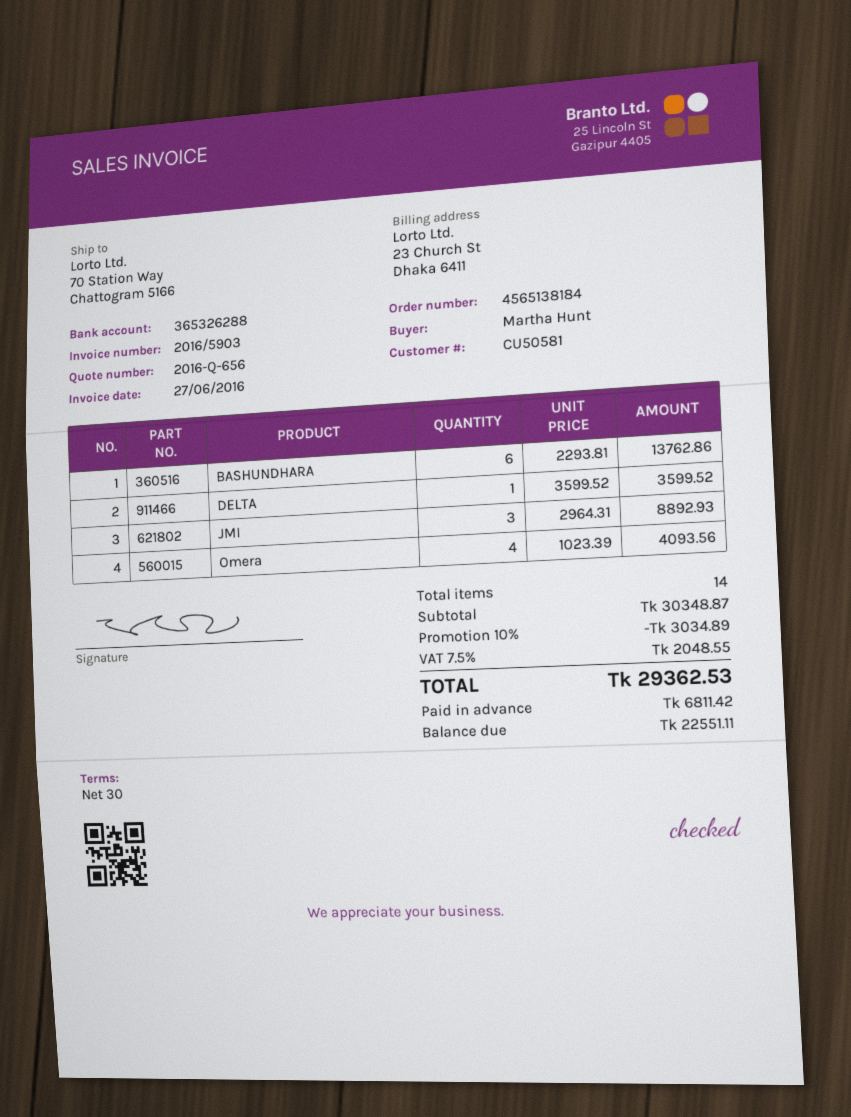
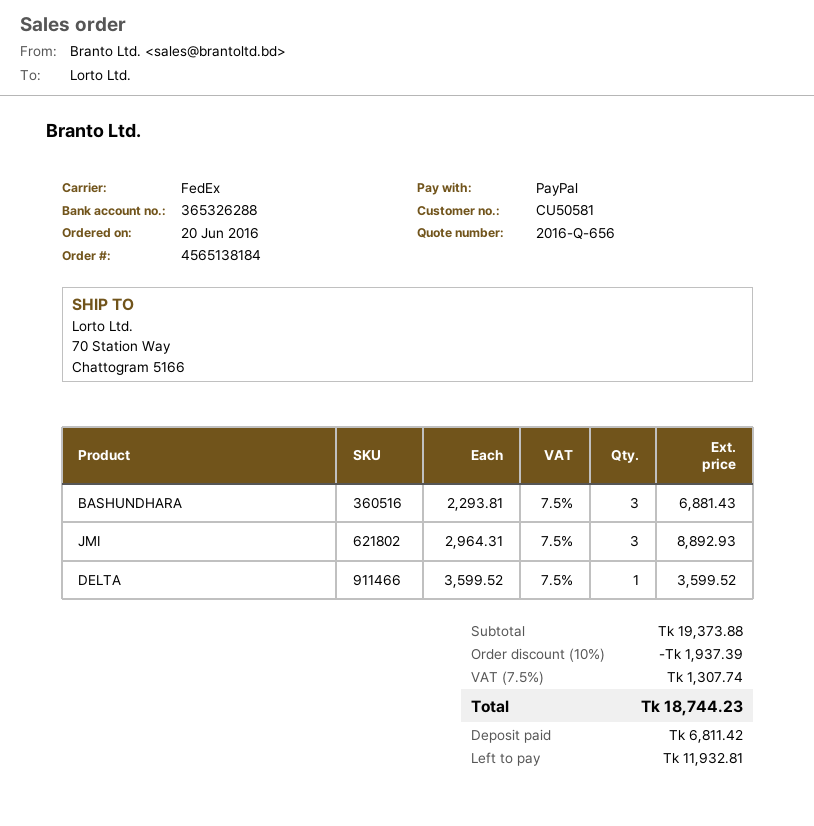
BASHUNDHARA: 6 x 2293.81 = 13762.86 -> 3 x 2293.81 = 6881.43
Omera: 4 x 1023.39 = 4093.56 -> none
subtotal: 30348.87 -> 19373.88
discount: 10% = 3034.89 -> 10% = 1937.39
tax: 7.5% = 2048.55 -> 7.5% = 1307.74
total: 29362.53 -> 18744.23
balance: 22551.11 -> 11932.81

